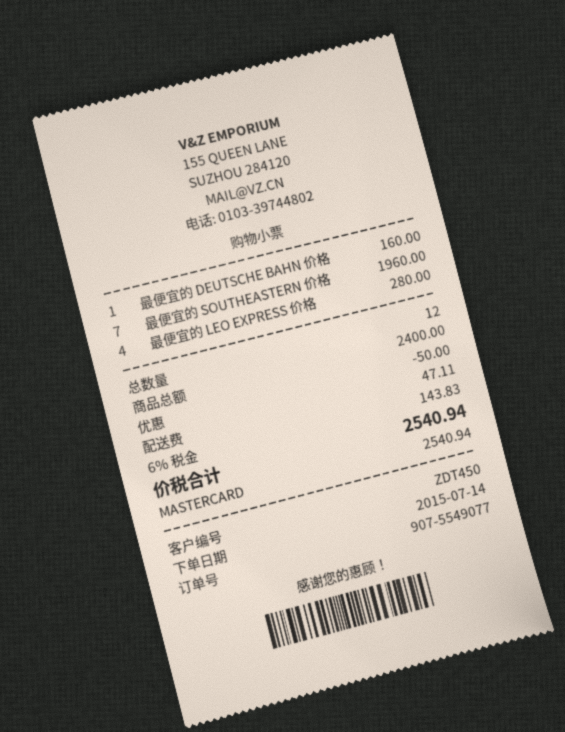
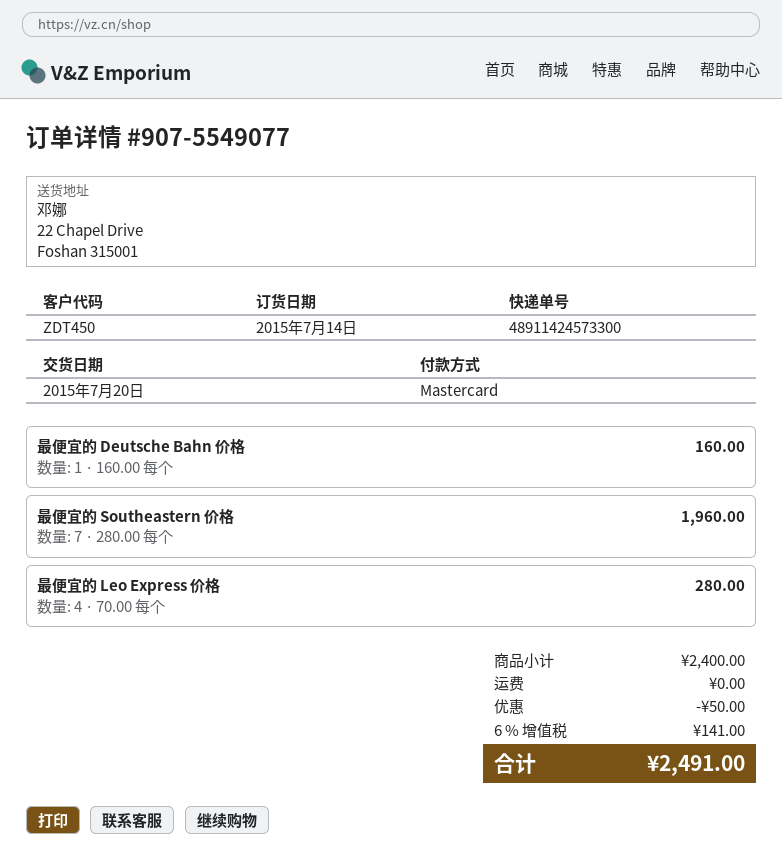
shipping: 47.11 -> 0.00
tax: 6% = 143.83 -> 6% = 141.00
total: 2540.94 -> 2491.00

